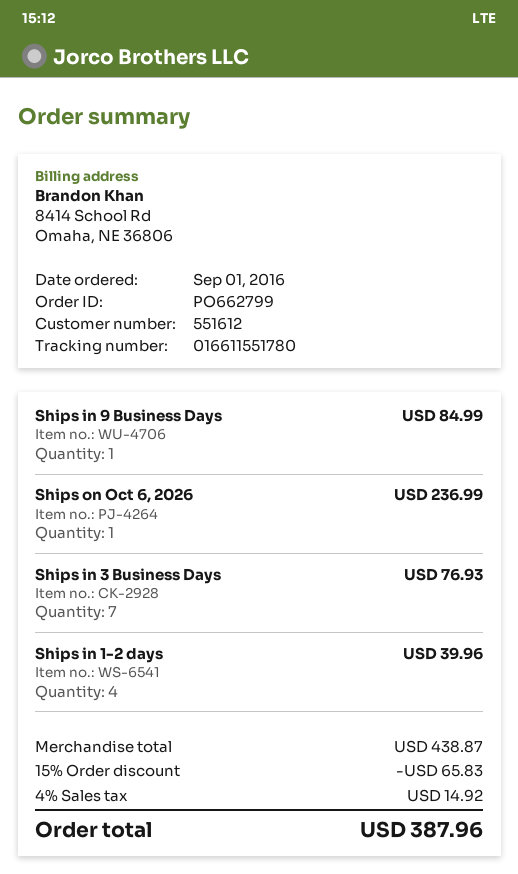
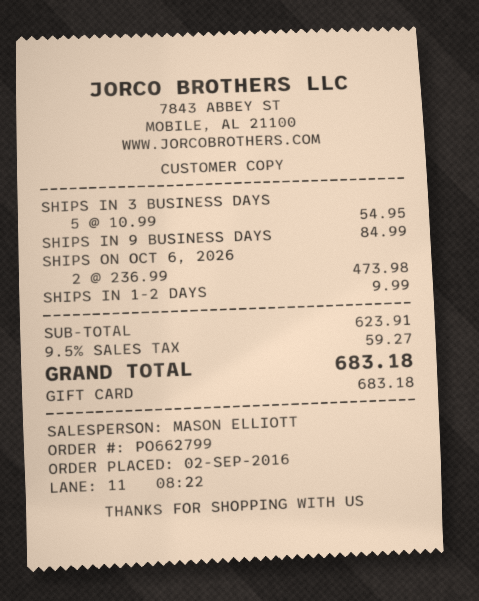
order date: 2016-09-01 -> 2016-09-02
Ships on Oct 6, 2026: 1 for 236.99 -> 2 for 473.98
Ships in 3 Business Days: 7 for 76.93 -> 5 for 54.95
Ships in 1-2 days: 4 for 39.96 -> 1 for 9.99
subtotal: 438.87 -> 623.91
discount: 15% = 65.83 -> none
tax: 4% = 14.92 -> 9.5% = 59.27
total: 387.96 -> 683.18

